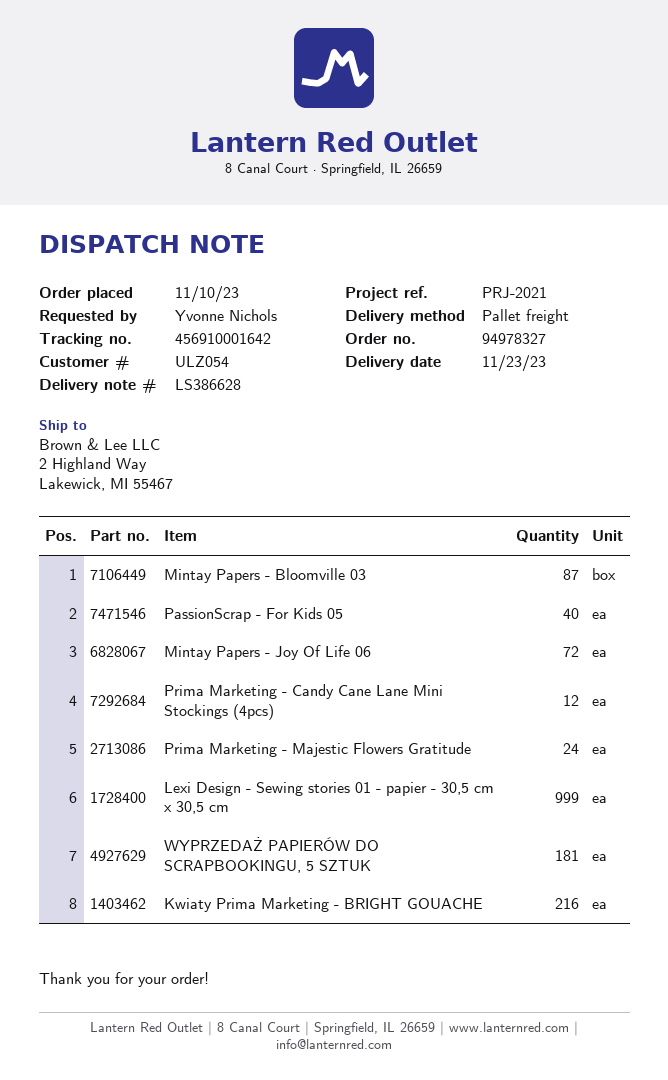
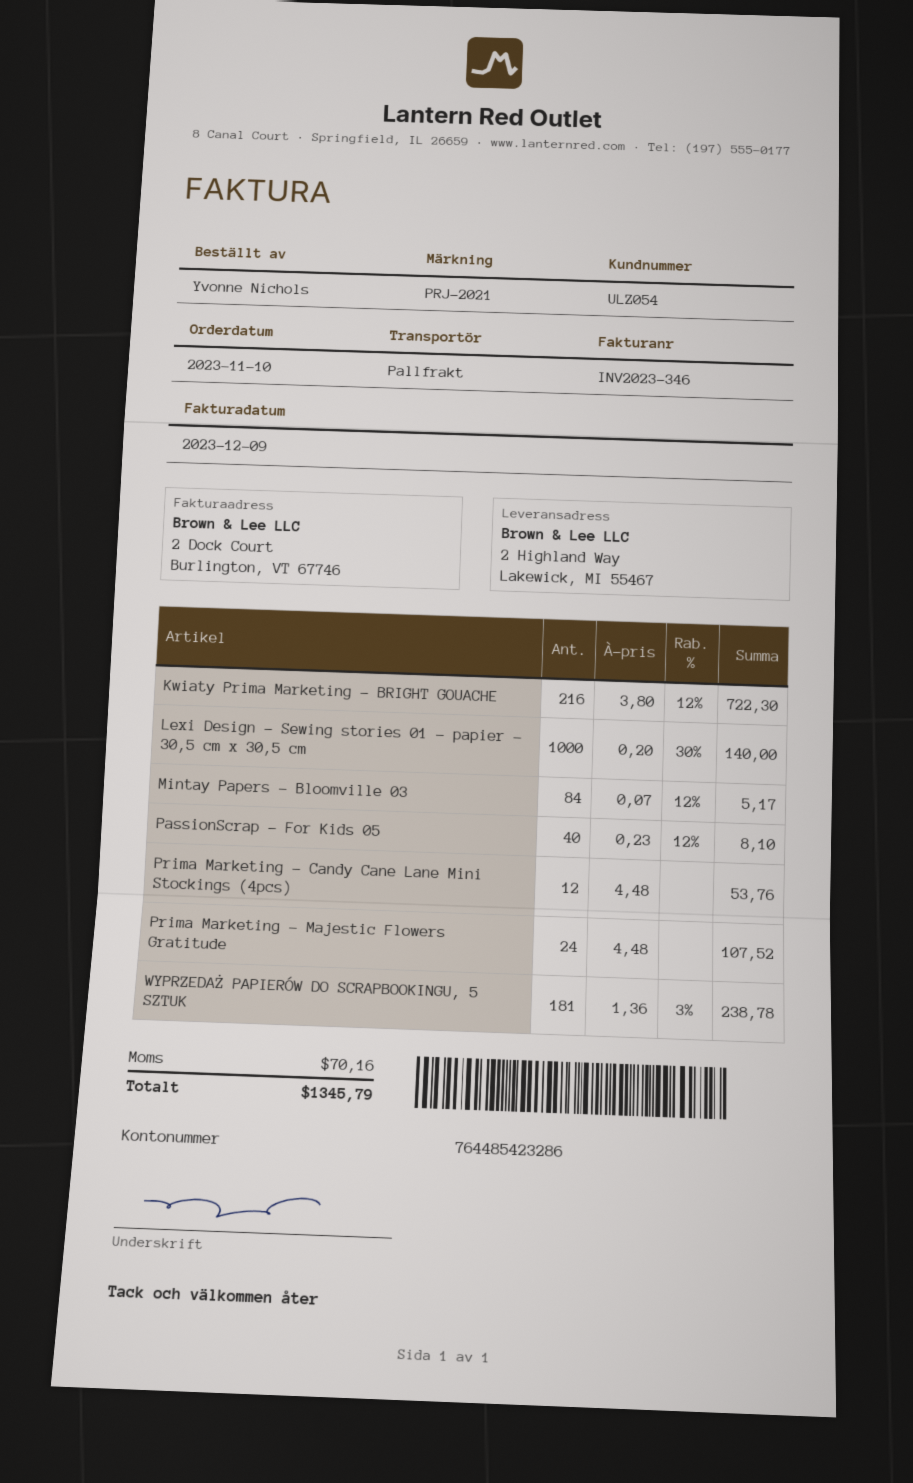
Mintay Papers - Bloomville 03: 87 -> 84
Mintay Papers - Joy Of Life 06: 72 -> none
Lexi Design - Sewing stories 01 - papier - 30,5 cm x 30,5 cm: 999 -> 1000

